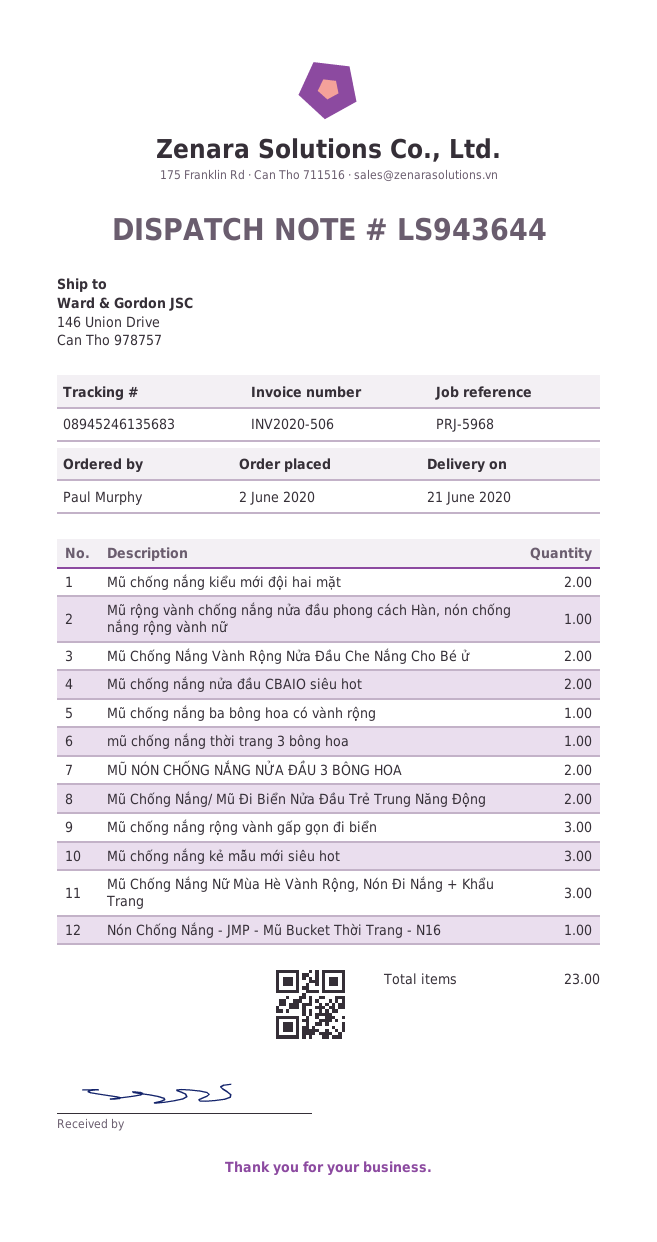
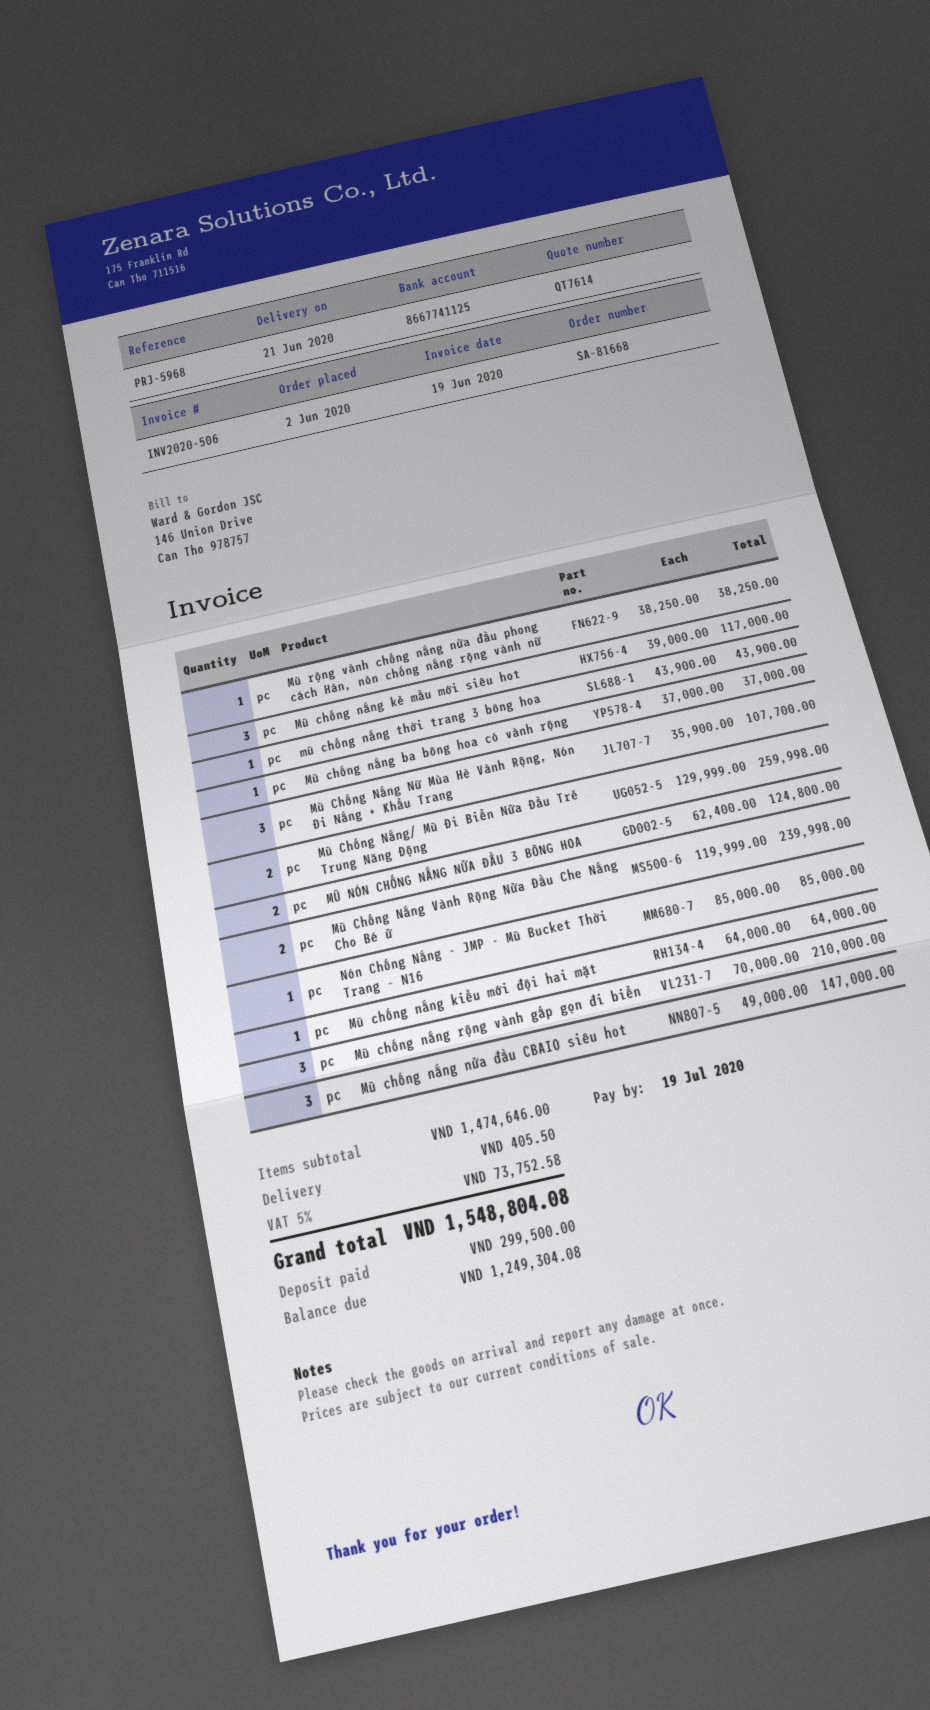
Mũ chống nắng kiểu mới đội hai mặt: 2 -> 1
Mũ chống nắng nửa đầu CBAIO siêu hot: 2 -> 3

